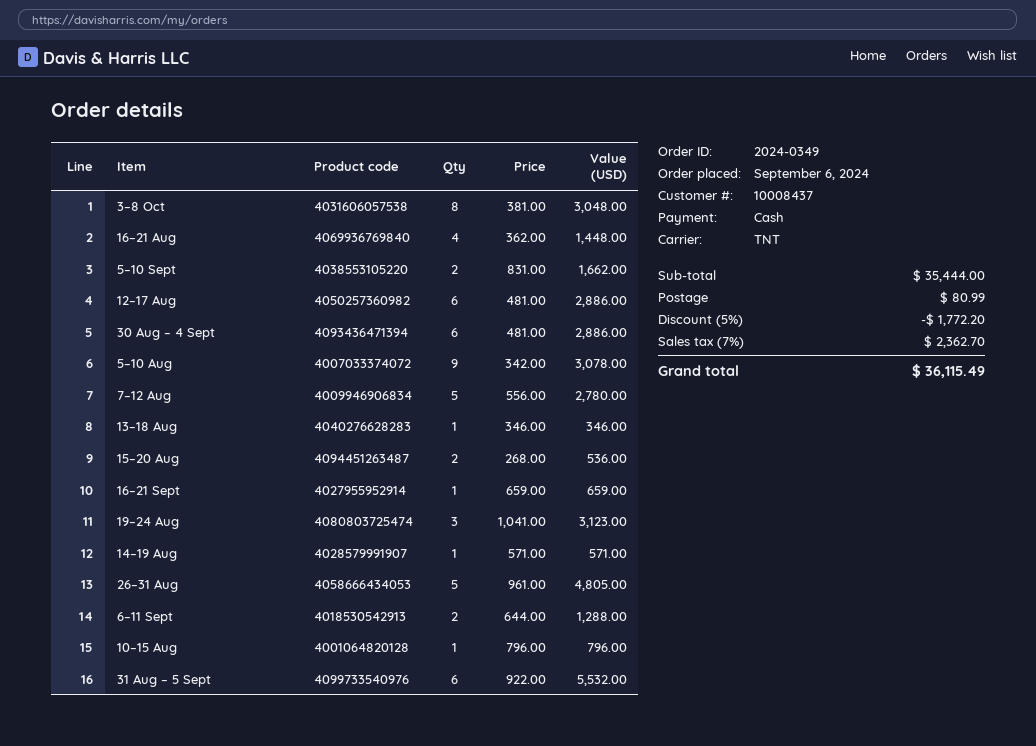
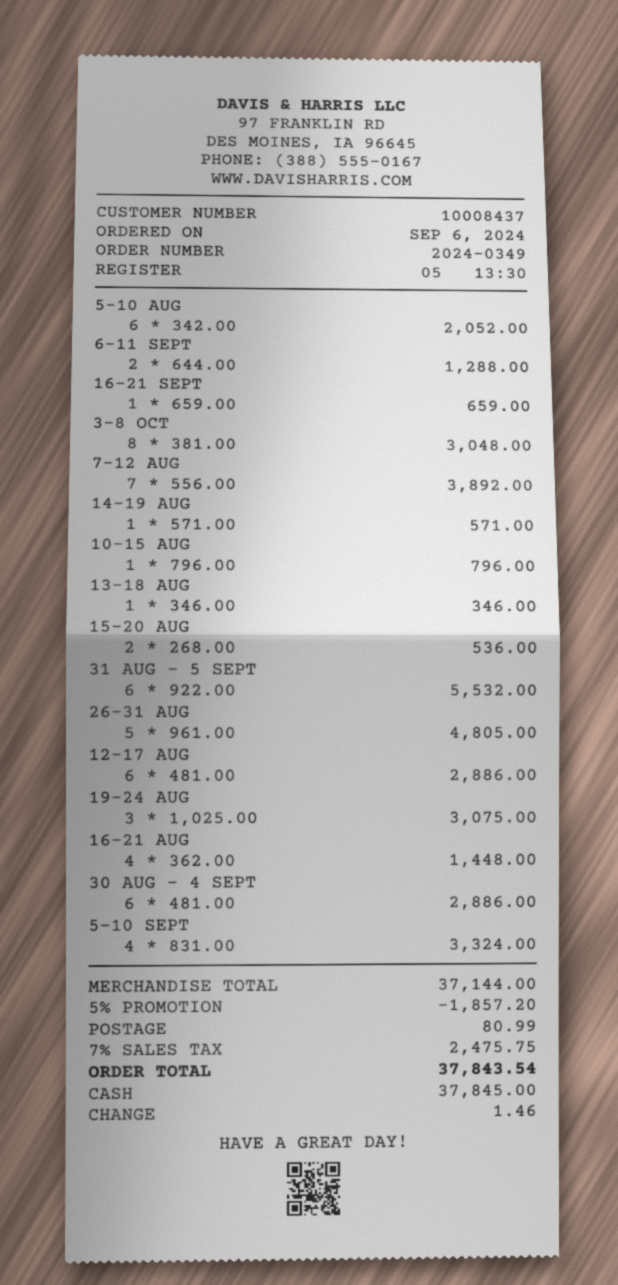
5–10 Sept: 2 x 831.00 = 1662.00 -> 4 x 831.00 = 3324.00
5–10 Aug: 9 x 342.00 = 3078.00 -> 6 x 342.00 = 2052.00
7–12 Aug: 5 x 556.00 = 2780.00 -> 7 x 556.00 = 3892.00
19–24 Aug: 3 x 1041.00 = 3123.00 -> 3 x 1025.00 = 3075.00
subtotal: 35444.00 -> 37144.00
discount: 5% = 1772.20 -> 5% = 1857.20
tax: 7% = 2362.70 -> 7% = 2475.75
total: 36115.49 -> 37843.54

